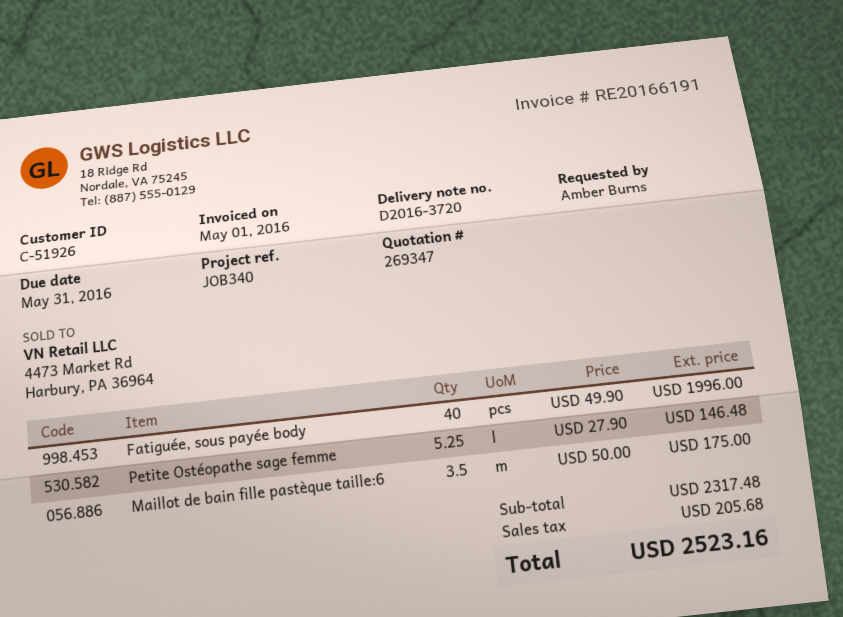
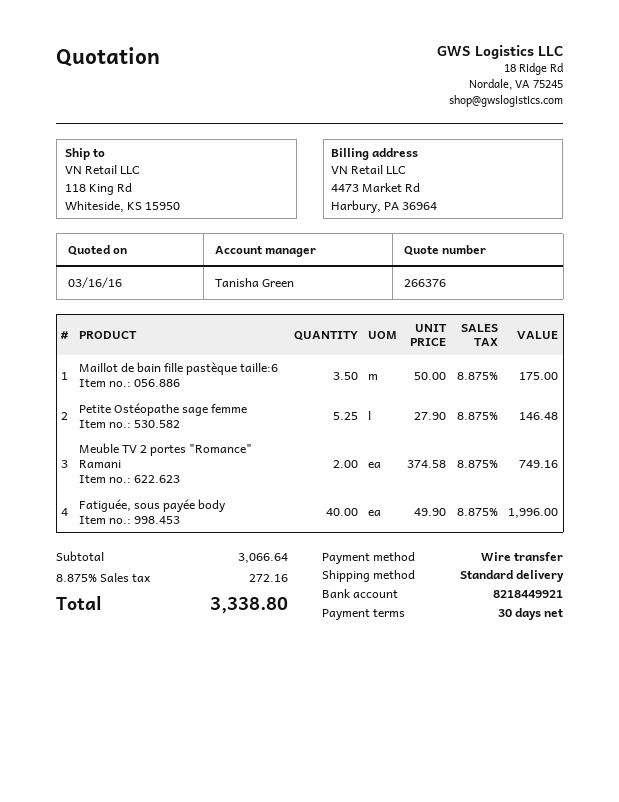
quote number: 269347 -> 266376
Meuble TV 2 portes "Romance" Ramani: none -> 2 x 374.58 = 749.16
subtotal: 2317.48 -> 3066.64
tax: 205.68 -> 272.16
total: 2523.16 -> 3338.80

